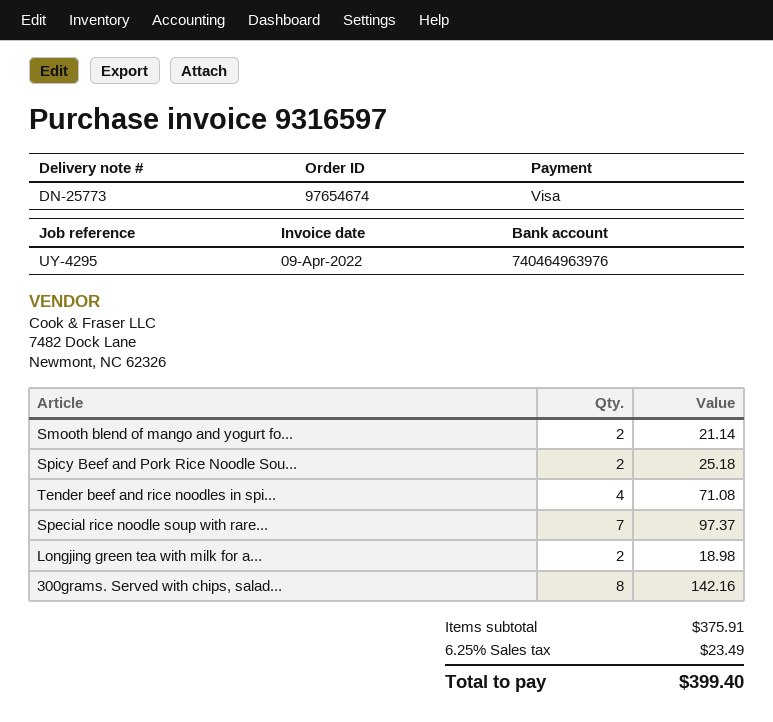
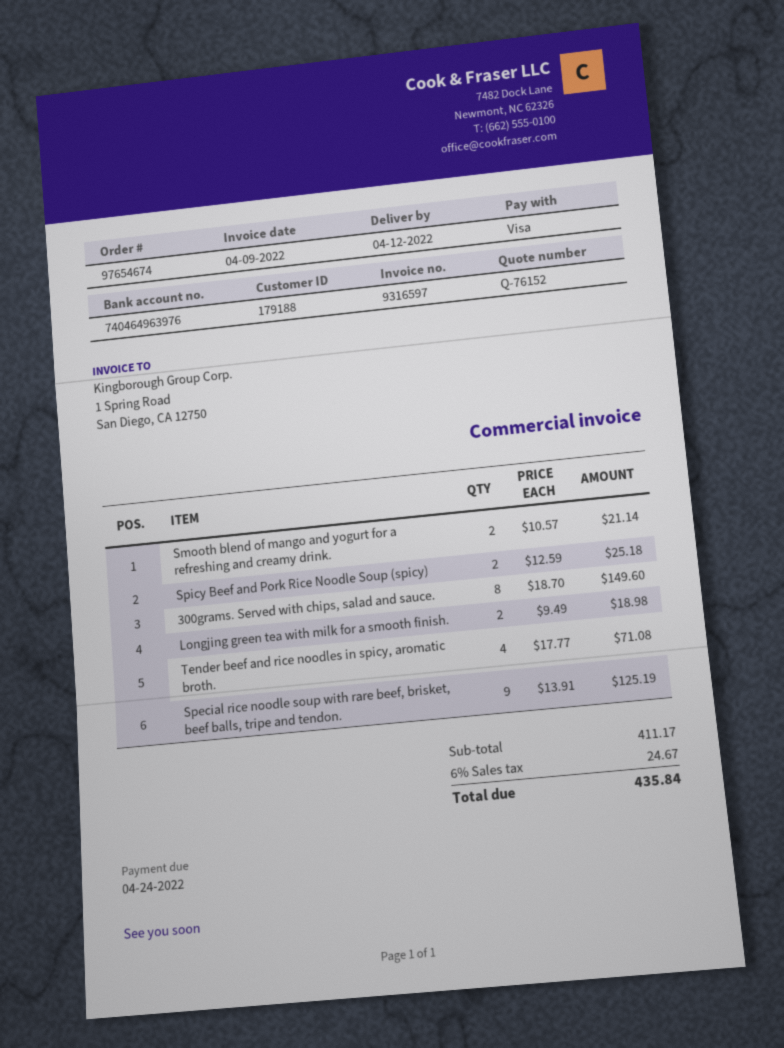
Special rice noodle soup with rare...: 7 for 97.37 -> 9 for 125.19
300grams. Served with chips, salad...: 8 for 142.16 -> 8 for 149.60
subtotal: 375.91 -> 411.17
tax: 6.25% = 23.49 -> 6% = 24.67
total: 399.40 -> 435.84

